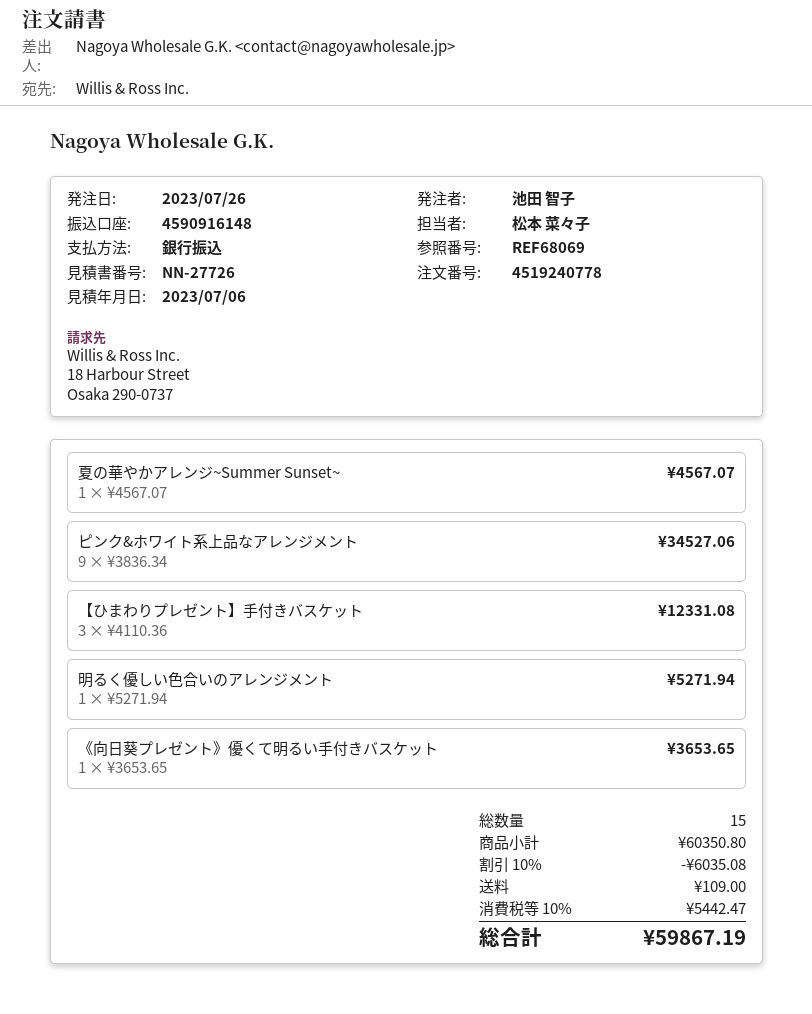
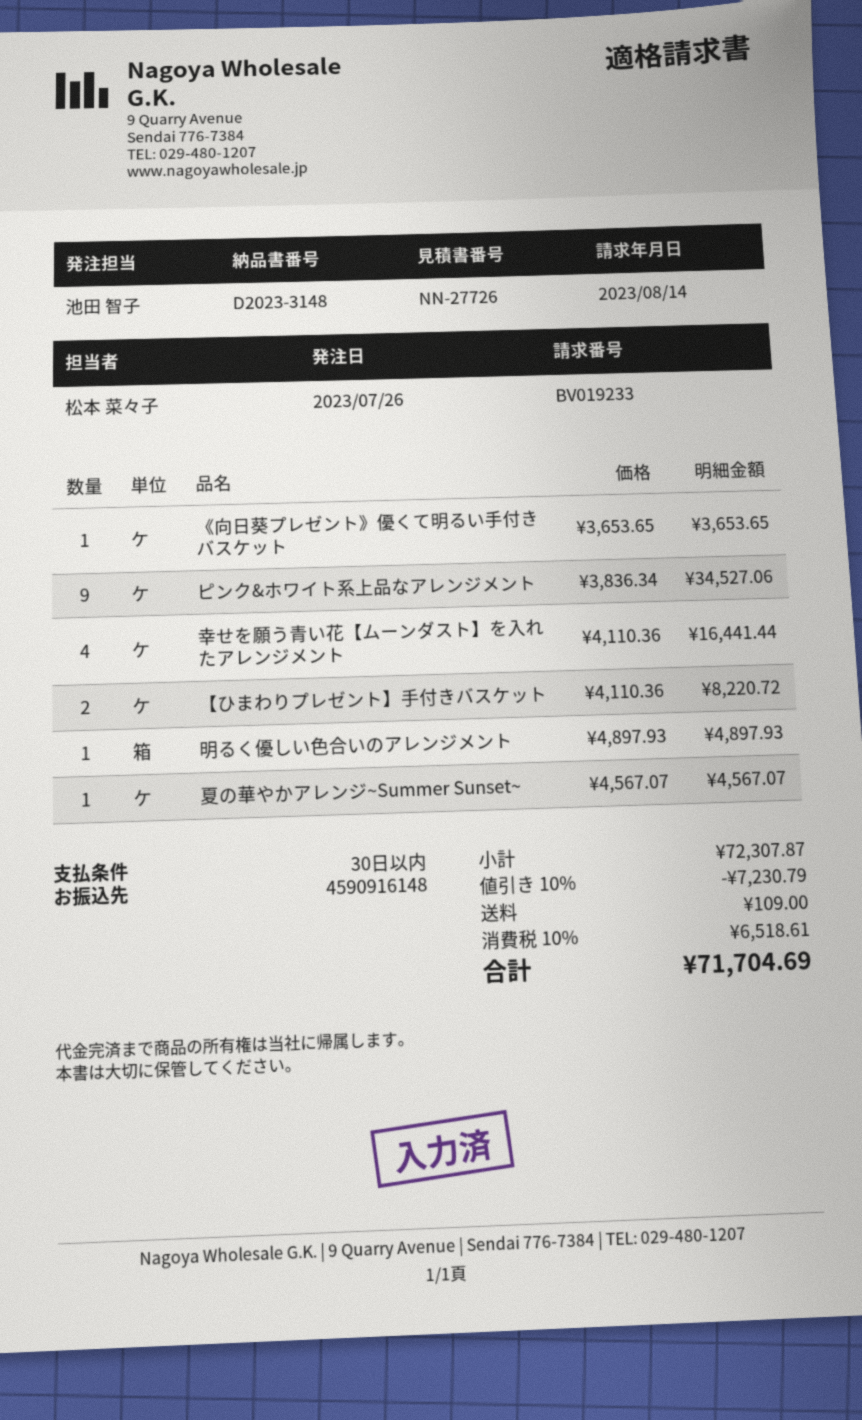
【ひまわりプレゼント】手付きバスケット: 3 x 4110.36 = 12331.08 -> 2 x 4110.36 = 8220.72
明るく優しい色合いのアレンジメント: 1 x 5271.94 = 5271.94 -> 1 x 4897.93 = 4897.93
幸せを願う青い花【ムーンダスト】を入れたアレンジメント: none -> 4 x 4110.36 = 16441.44
subtotal: 60350.80 -> 72307.87
discount: 10% = 6035.08 -> 10% = 7230.79
tax: 10% = 5442.47 -> 10% = 6518.61
total: 59867.19 -> 71704.69

